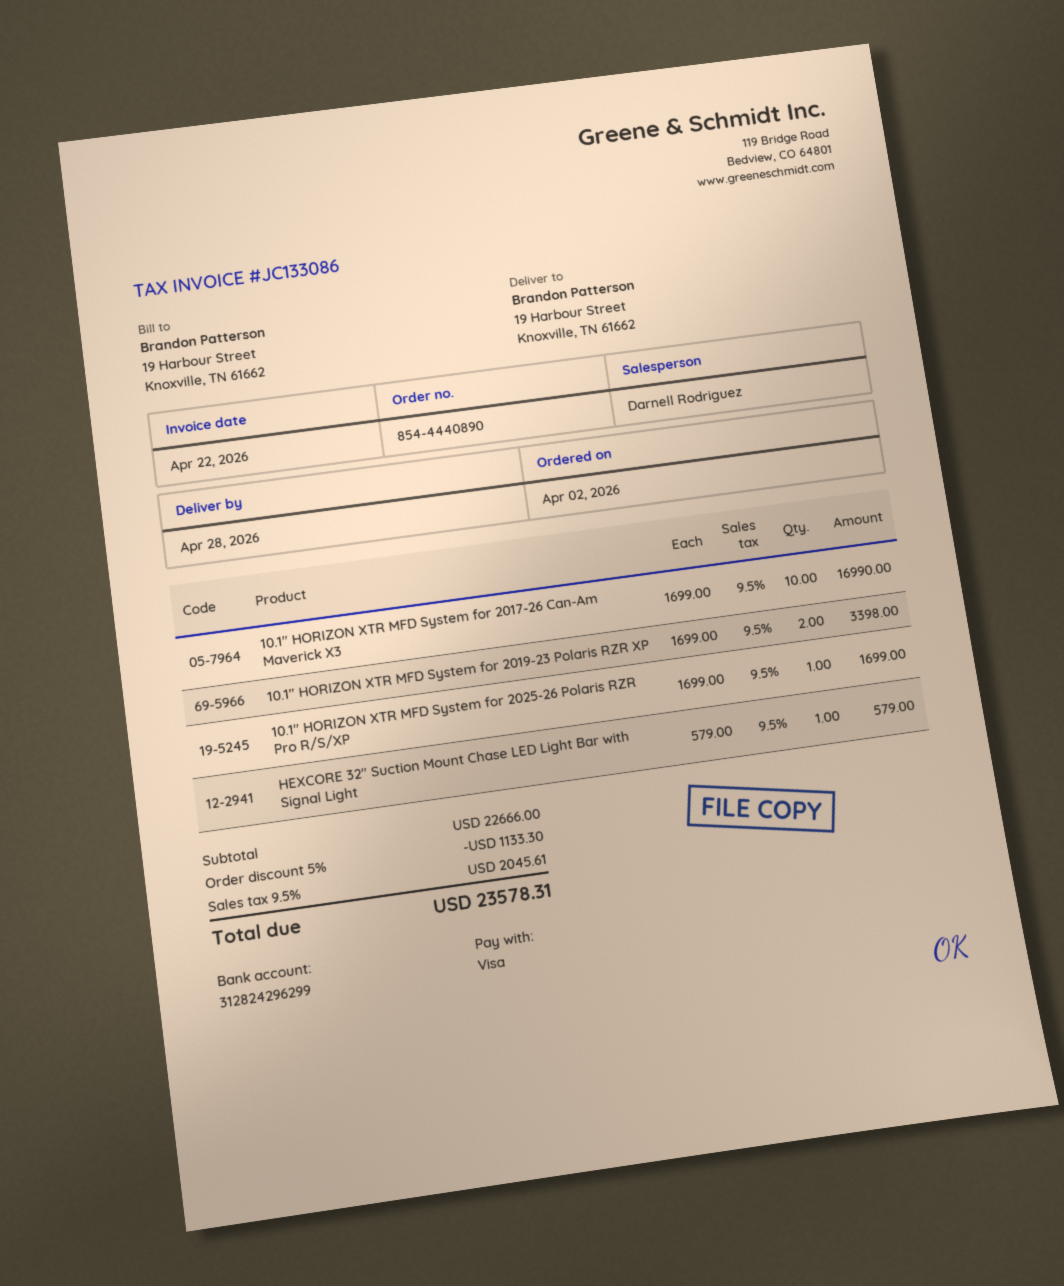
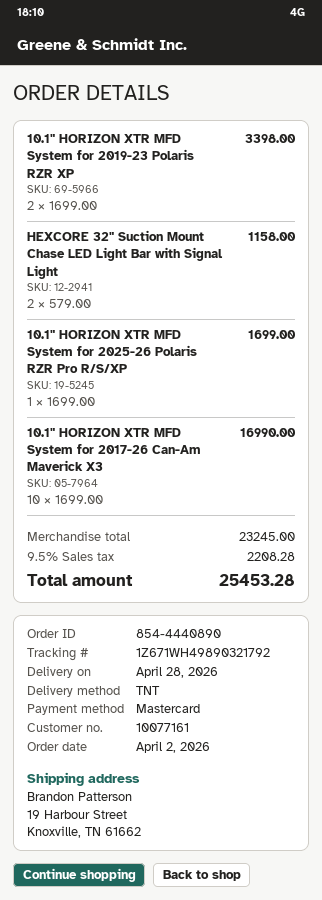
payment method: Visa -> Mastercard
HEXCORE 32" Suction Mount Chase LED Light Bar with Signal Light: 1 x 579.00 = 579.00 -> 2 x 579.00 = 1158.00
subtotal: 22666.00 -> 23245.00
discount: 5% = 1133.30 -> none
tax: 9.5% = 2045.61 -> 9.5% = 2208.28
total: 23578.31 -> 25453.28

